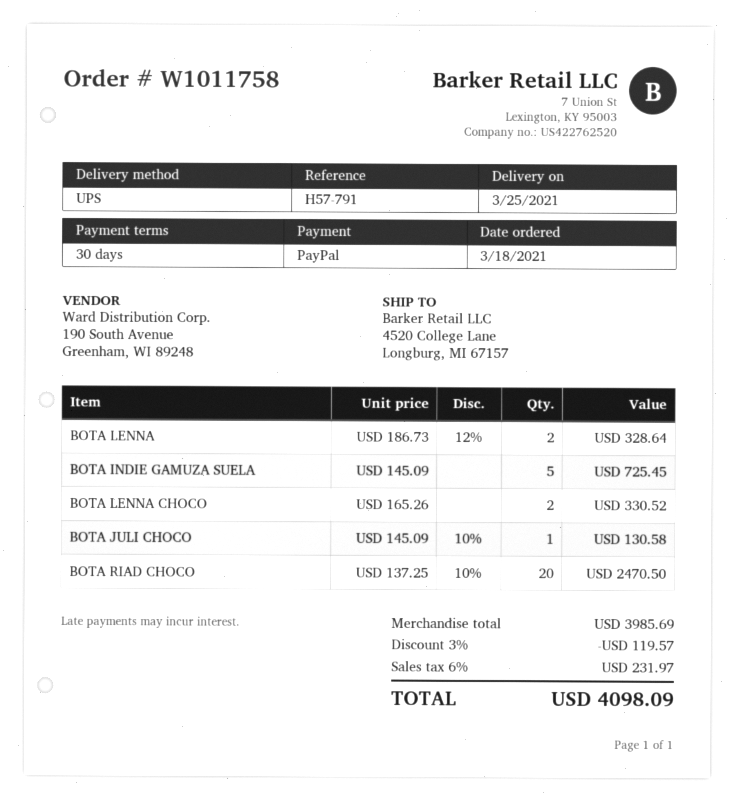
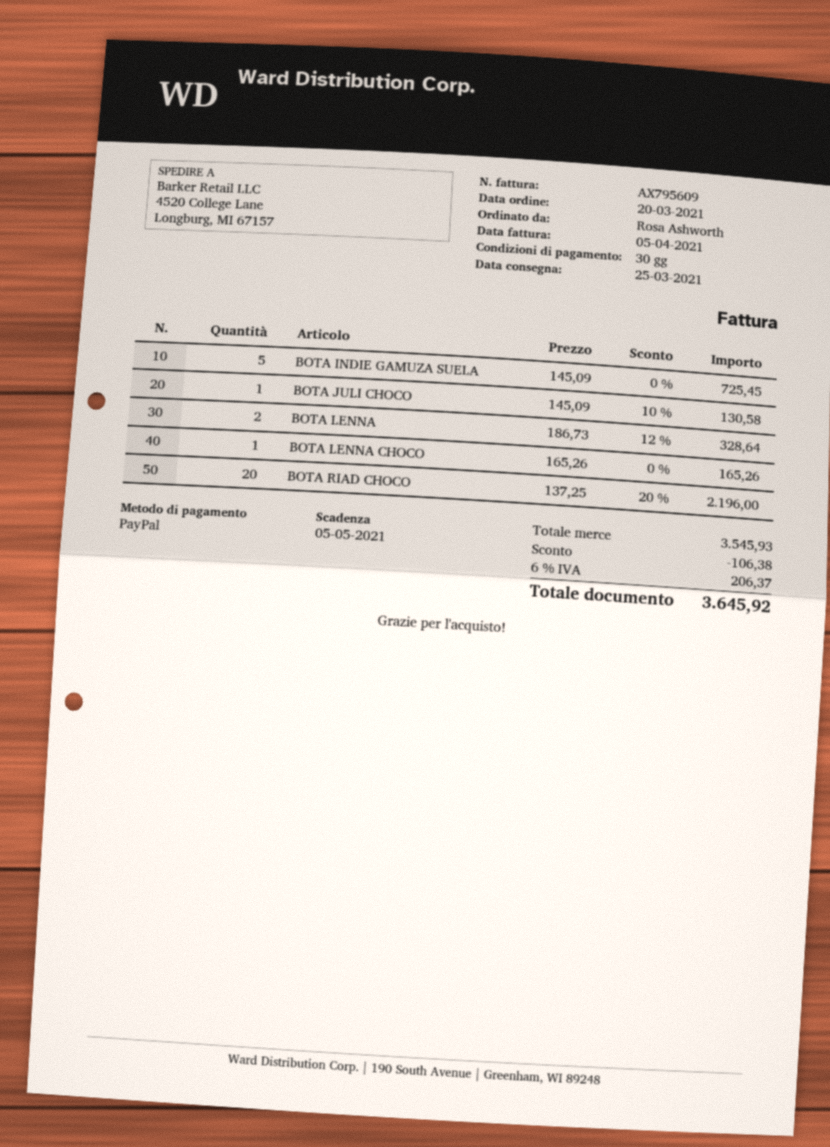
order date: 2021-03-18 -> 2021-03-20
BOTA LENNA CHOCO: 2 x 165.26 = 330.52 -> 1 x 165.26 = 165.26
BOTA RIAD CHOCO: 20 x 137.25 - 10% = 2470.50 -> 20 x 137.25 - 20% = 2196.00
subtotal: 3985.69 -> 3545.93
discount: 119.57 -> 106.38
tax: 6% = 231.97 -> 6% = 206.37
total: 4098.09 -> 3645.92

